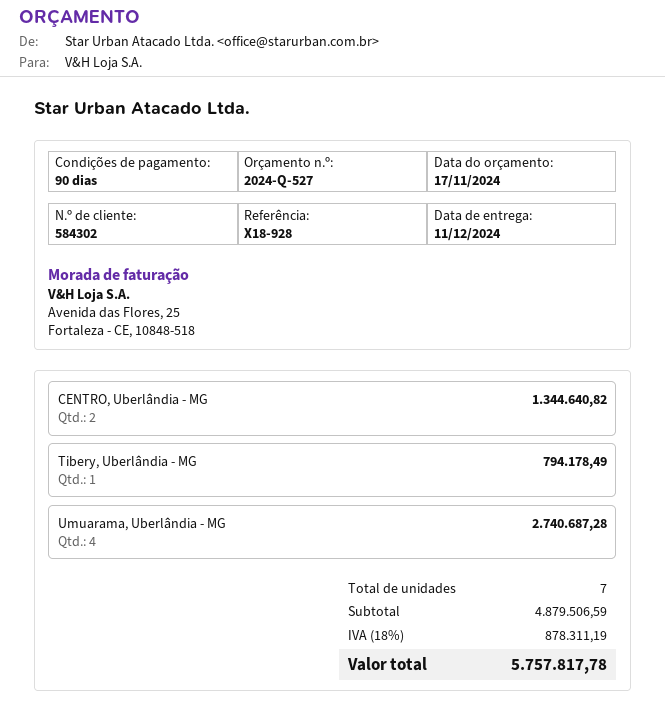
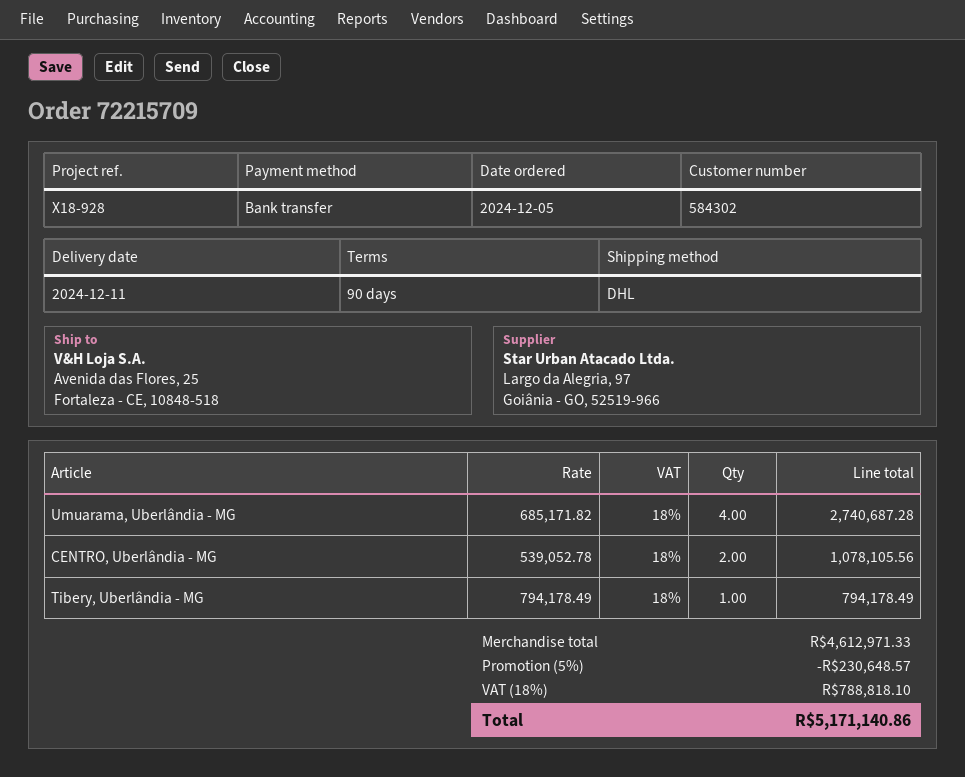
CENTRO, Uberlândia - MG: 2 for 1344640.82 -> 2 for 1078105.56
subtotal: 4879506.59 -> 4612971.33
discount: none -> 5% = 230648.57
tax: 18% = 878311.19 -> 18% = 788818.10
total: 5757817.78 -> 5171140.86

